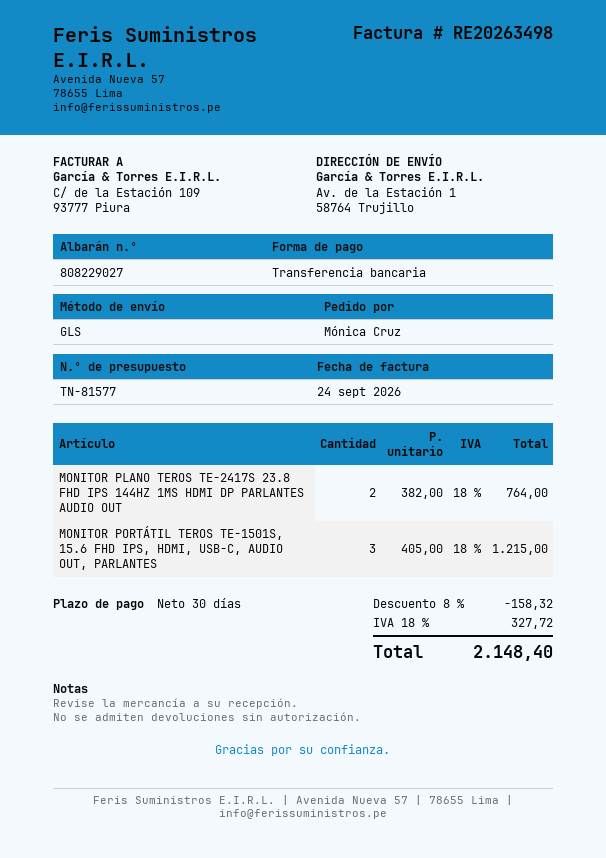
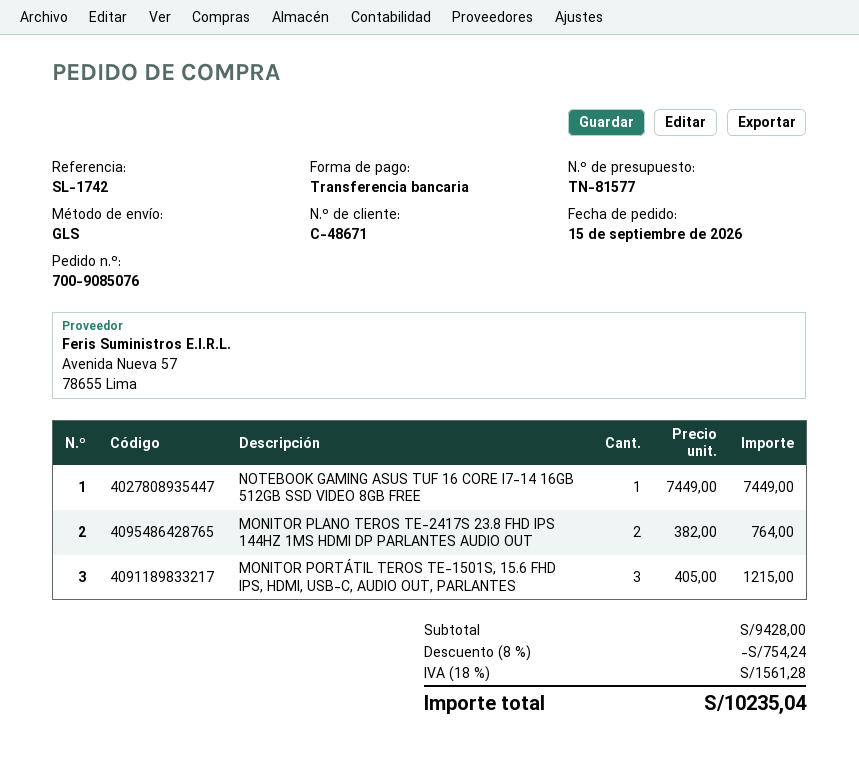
NOTEBOOK GAMING ASUS TUF 16 CORE I7-14 16GB 512GB SSD VIDEO 8GB FREE: none -> 1 x 7449.00 = 7449.00
discount: 8% = 158.32 -> 8% = 754.24
tax: 18% = 327.72 -> 18% = 1561.28
total: 2148.40 -> 10235.04

